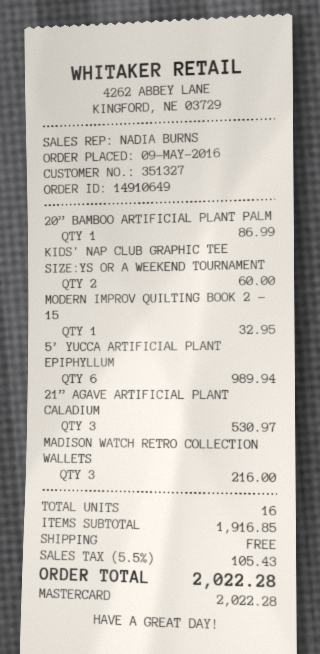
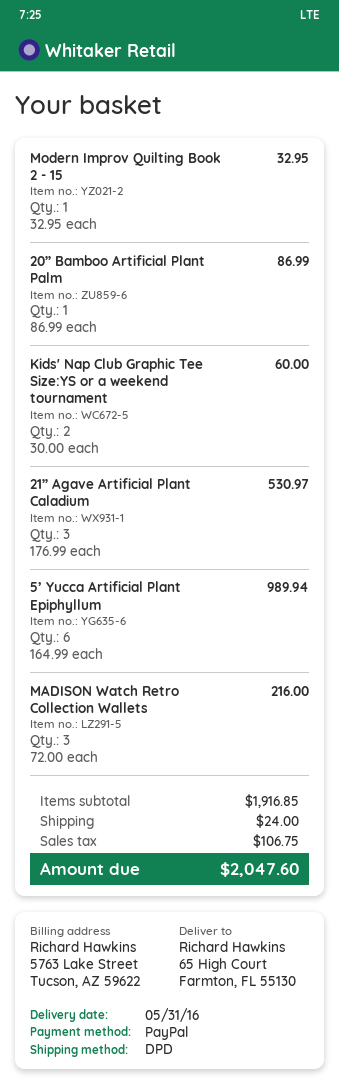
payment method: Mastercard -> PayPal
shipping: 0.00 -> 24.00
tax: 105.43 -> 106.75
total: 2022.28 -> 2047.60

